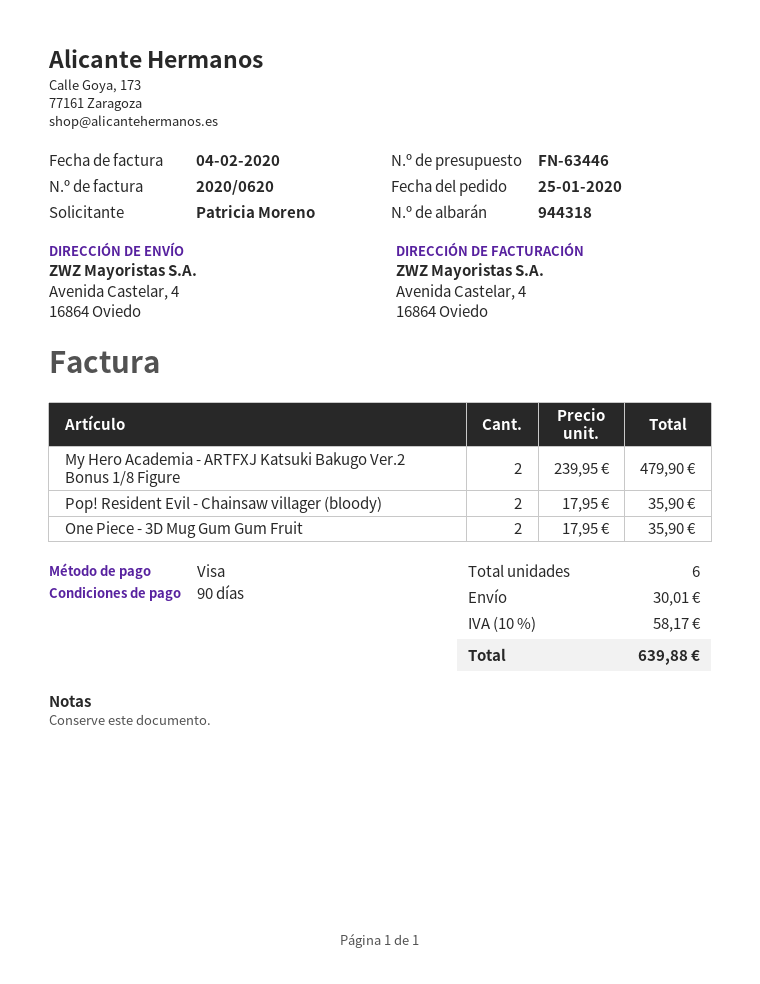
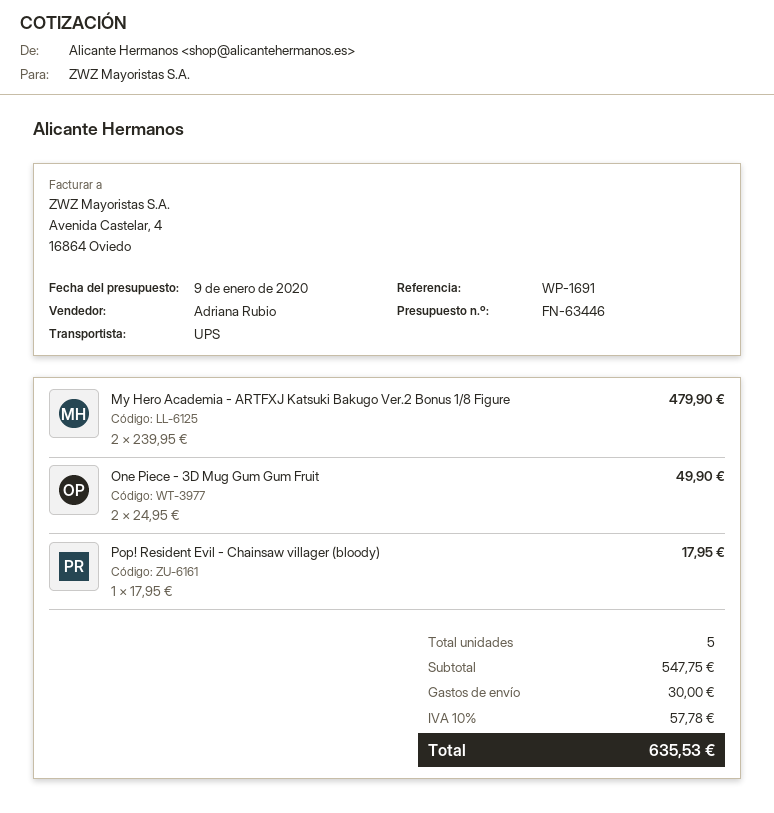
Pop! Resident Evil - Chainsaw villager (bloody): 2 x 17.95 = 35.90 -> 1 x 17.95 = 17.95
One Piece - 3D Mug Gum Gum Fruit: 2 x 17.95 = 35.90 -> 2 x 24.95 = 49.90
total quantity: 6 -> 5
shipping: 30.01 -> 30.00
tax: 10% = 58.17 -> 10% = 57.78
total: 639.88 -> 635.53

